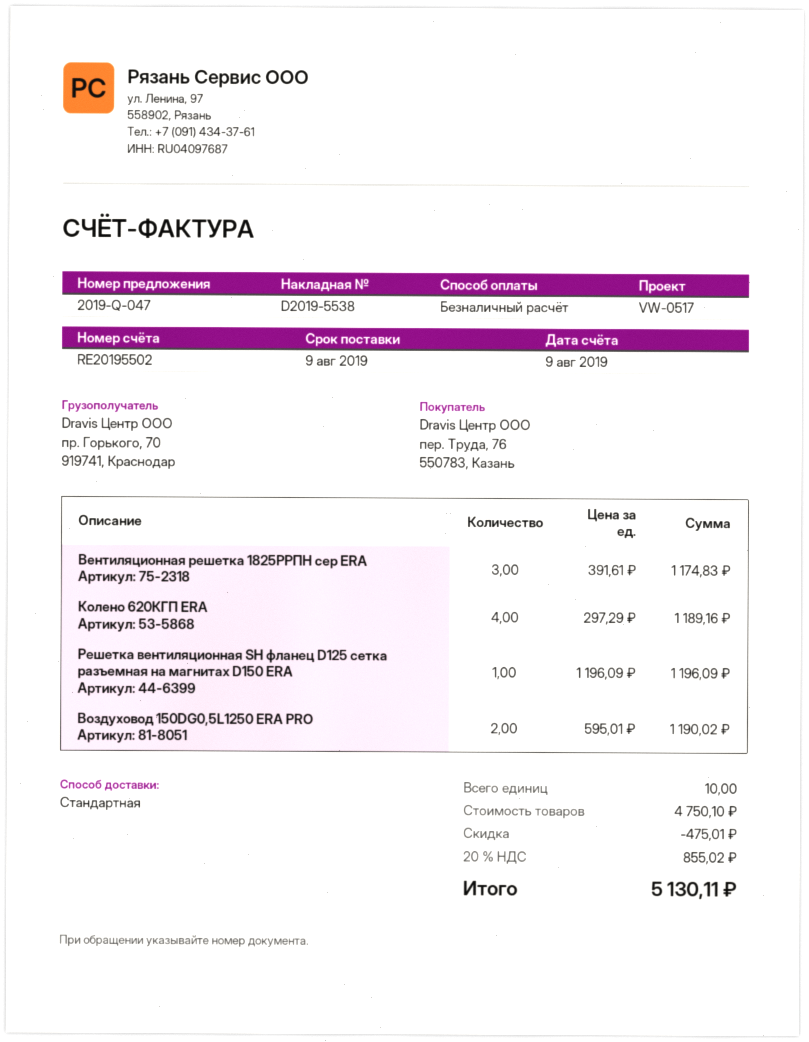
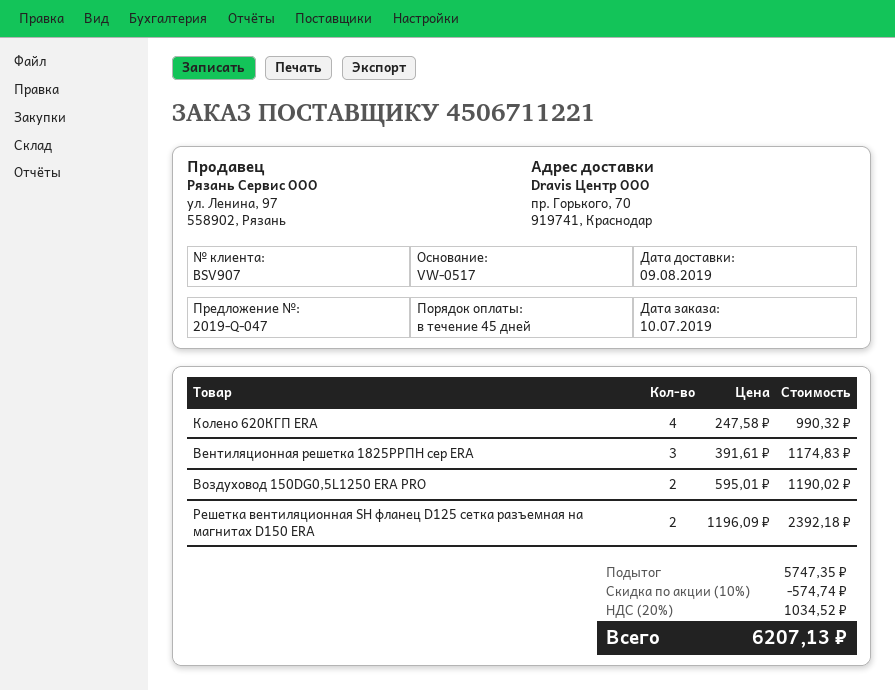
Колено 620КГП ERA: 4 x 297.29 = 1189.16 -> 4 x 247.58 = 990.32
Решетка вентиляционная SH фланец D125 сетка разъемная на магнитах D150 ERA: 1 x 1196.09 = 1196.09 -> 2 x 1196.09 = 2392.18
subtotal: 4750.10 -> 5747.35
discount: 475.01 -> 574.74
tax: 20% = 855.02 -> 20% = 1034.52
total: 5130.11 -> 6207.13

